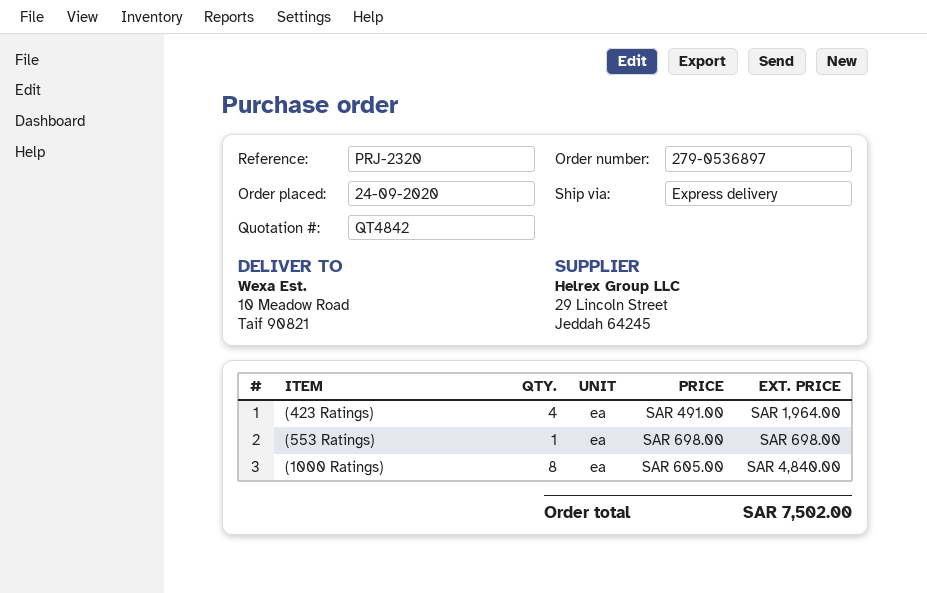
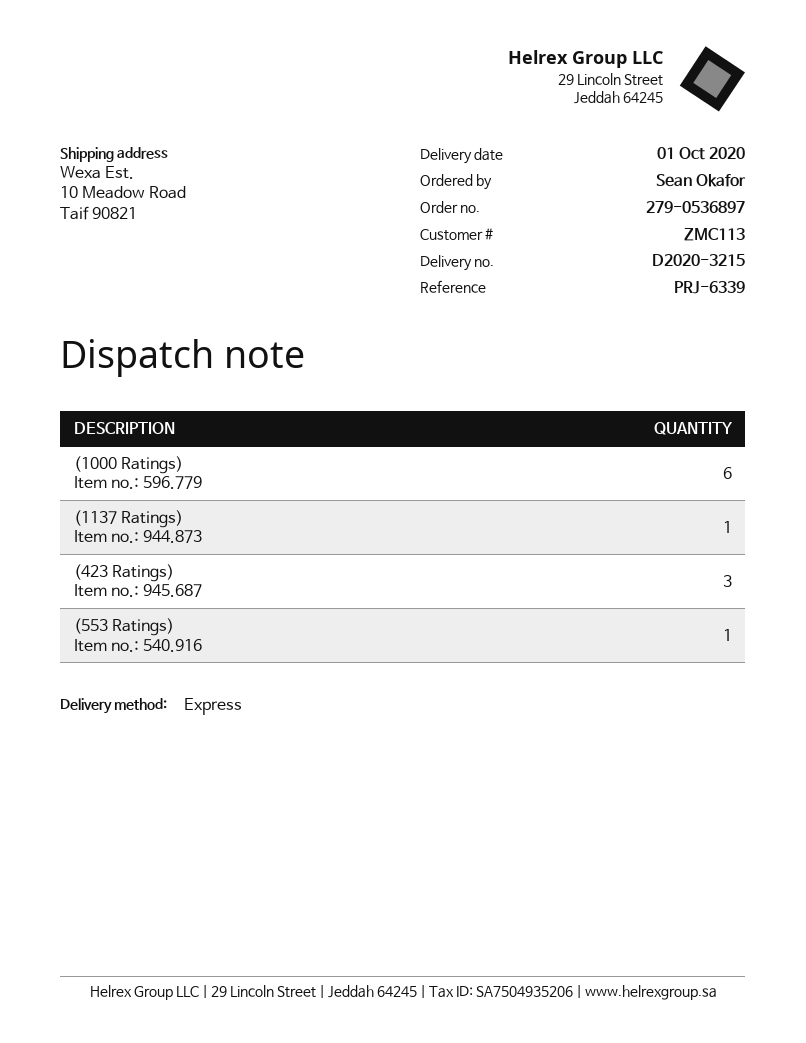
reference: PRJ-2320 -> PRJ-6339
(423 Ratings): 4 -> 3
(1000 Ratings): 8 -> 6
(1137 Ratings): none -> 1

